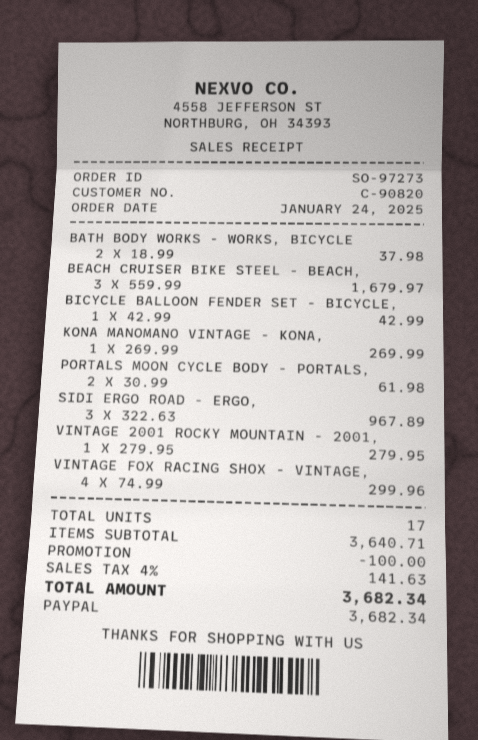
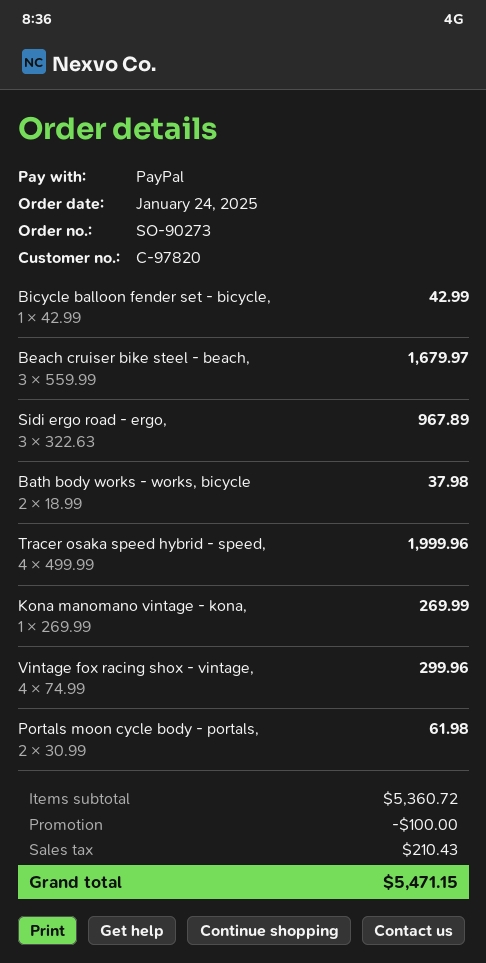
order number: SO-97273 -> SO-90273
customer number: C-90820 -> C-97820
VINTAGE 2001 ROCKY MOUNTAIN - 2001,: 1 x 279.95 = 279.95 -> none
Tracer osaka speed hybrid - speed,: none -> 4 x 499.99 = 1999.96
subtotal: 3640.71 -> 5360.72
tax: 141.63 -> 210.43
total: 3682.34 -> 5471.15

